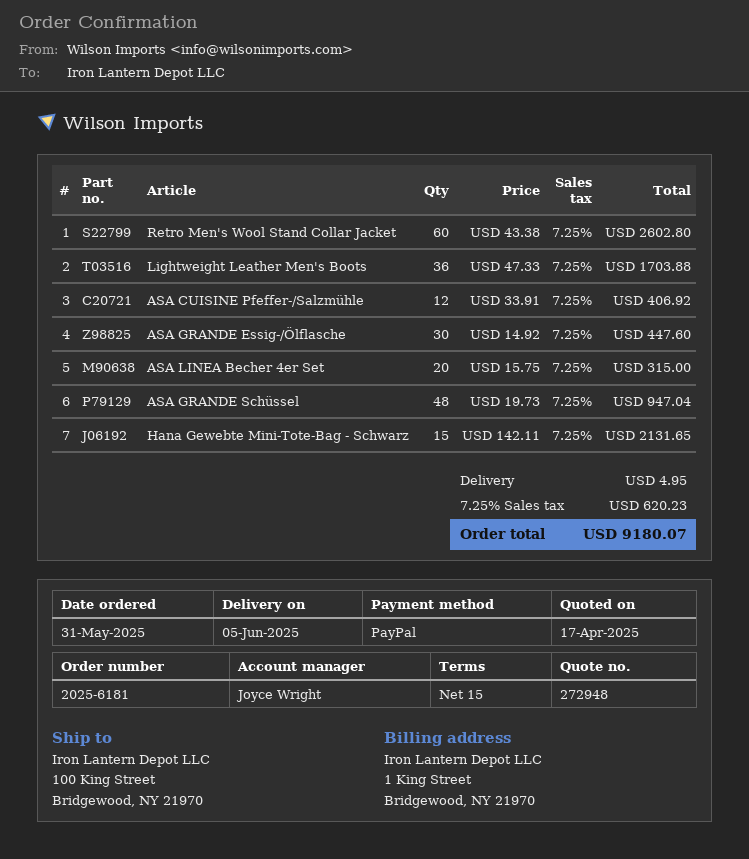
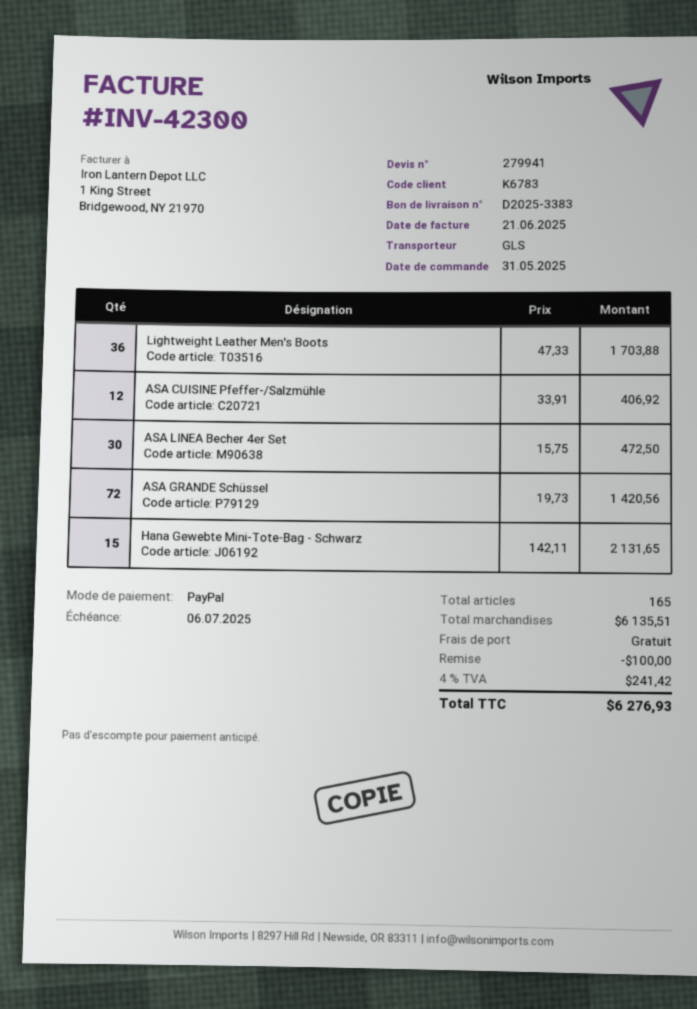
quote number: 272948 -> 279941
Retro Men's Wool Stand Collar Jacket: 60 x 43.38 = 2602.80 -> none
ASA GRANDE Essig-/Ölflasche: 30 x 14.92 = 447.60 -> none
ASA LINEA Becher 4er Set: 20 x 15.75 = 315.00 -> 30 x 15.75 = 472.50
ASA GRANDE Schüssel: 48 x 19.73 = 947.04 -> 72 x 19.73 = 1420.56
discount: none -> 100.00
shipping: 4.95 -> 0.00
tax: 7.25% = 620.23 -> 4% = 241.42
total: 9180.07 -> 6276.93

